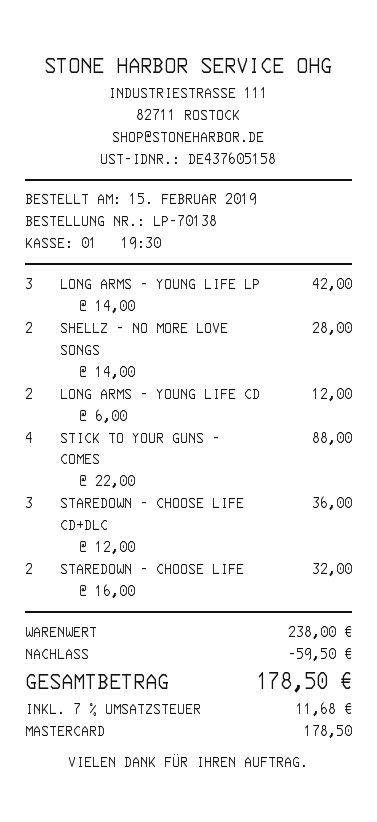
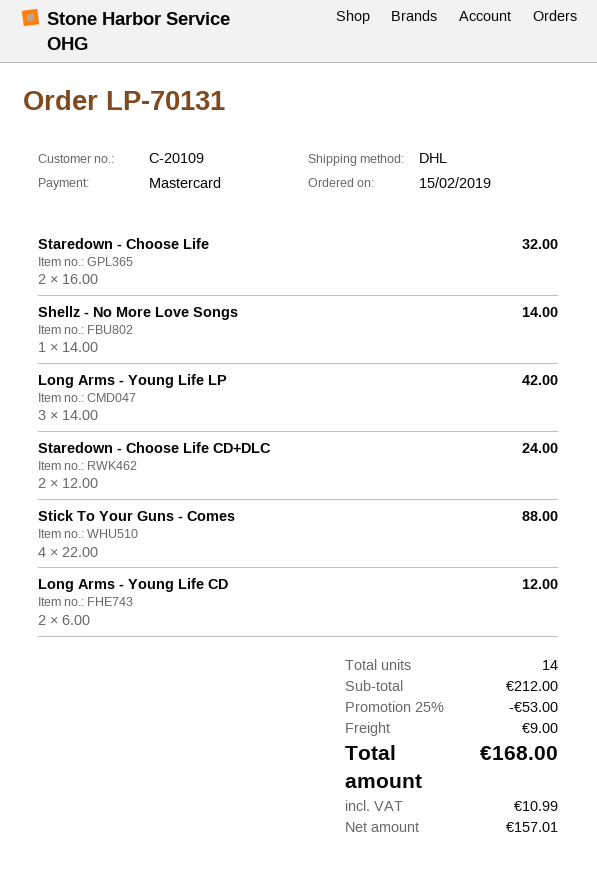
order number: LP-70138 -> LP-70131
SHELLZ - NO MORE LOVE SONGS: 2 x 14.00 = 28.00 -> 1 x 14.00 = 14.00
STAREDOWN - CHOOSE LIFE CD+DLC: 3 x 12.00 = 36.00 -> 2 x 12.00 = 24.00
subtotal: 238.00 -> 212.00
discount: 59.50 -> 53.00
shipping: none -> 9.00
tax: 11.68 -> 10.99
total: 178.50 -> 168.00

